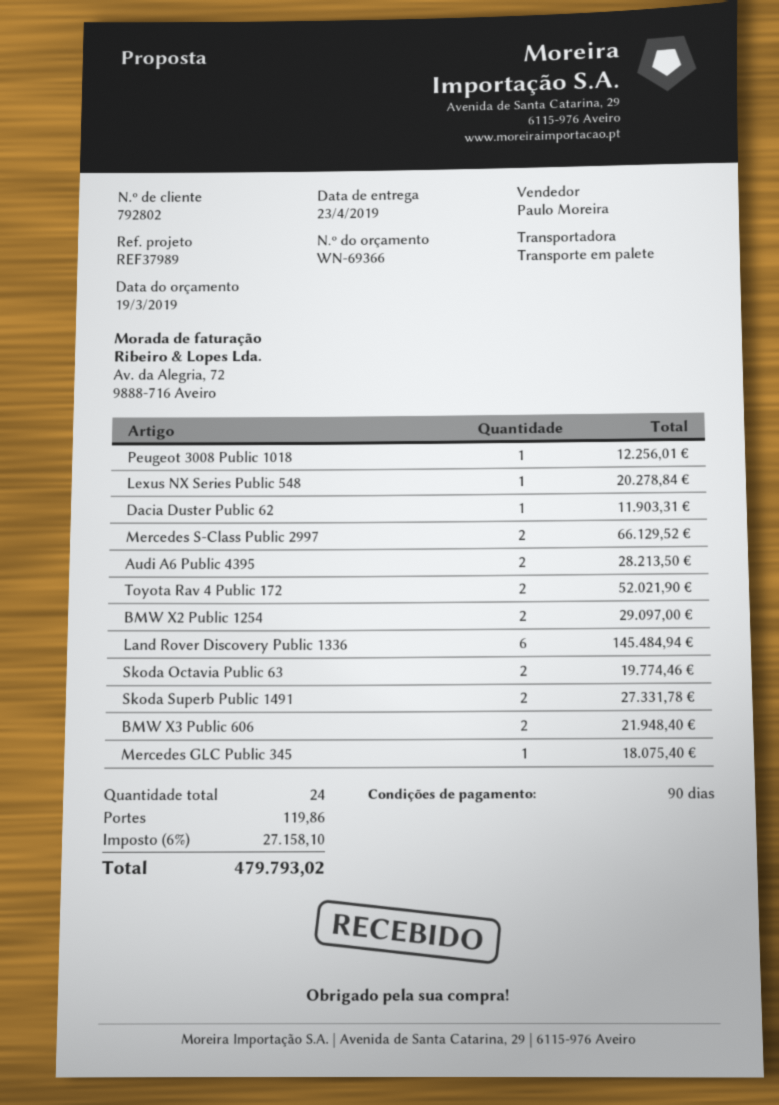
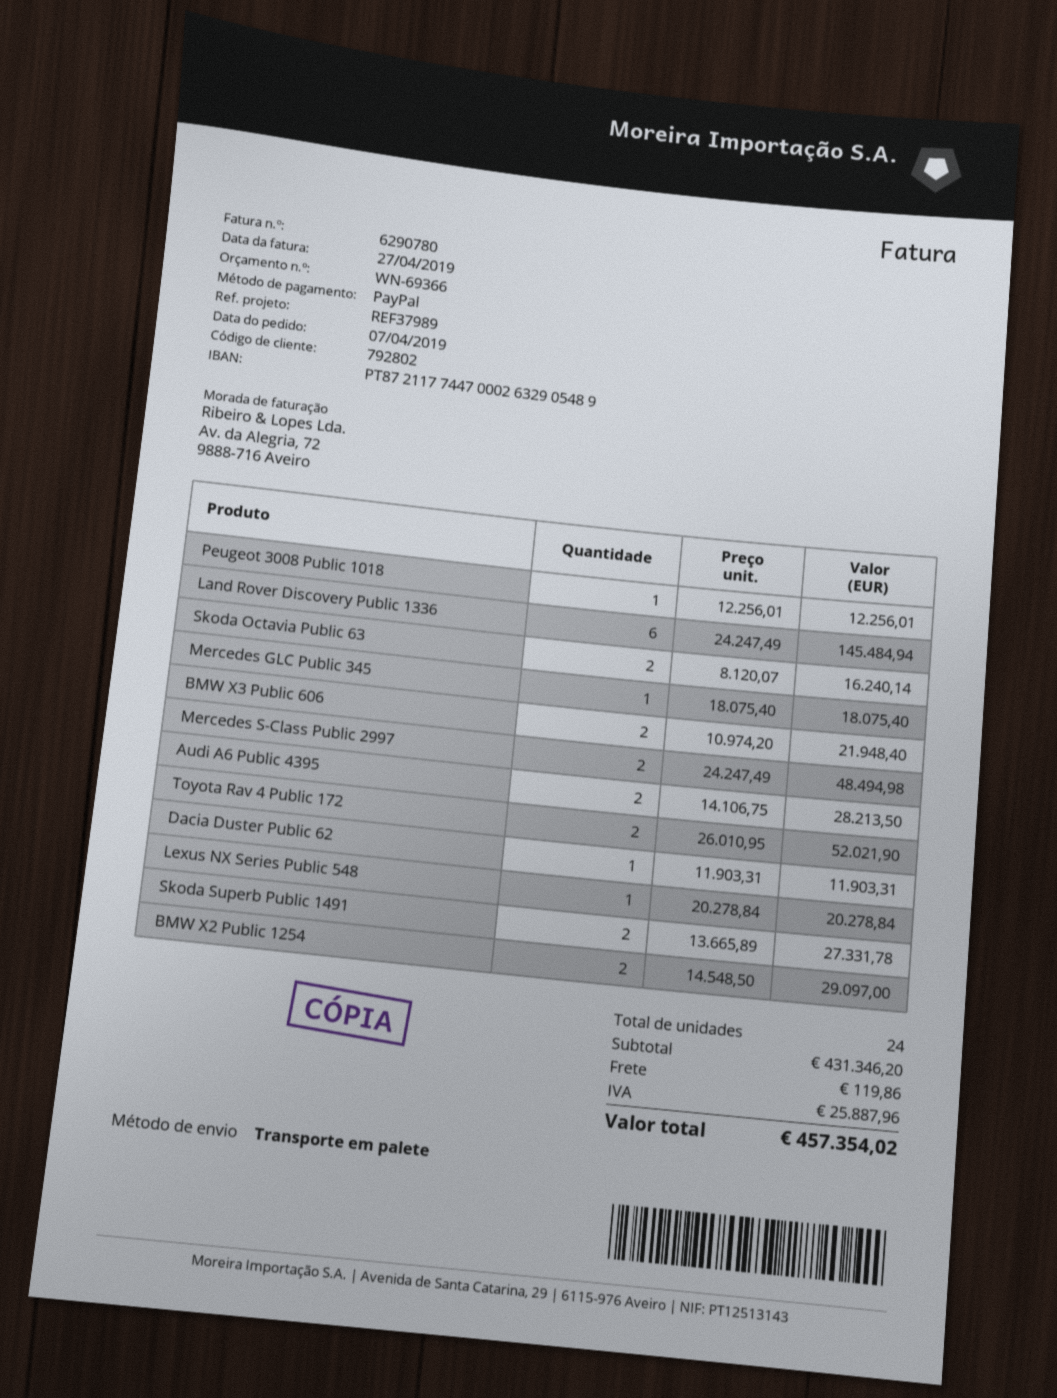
Mercedes S-Class Public 2997: 2 for 66129.52 -> 2 for 48494.98
Skoda Octavia Public 63: 2 for 19774.46 -> 2 for 16240.14
tax: 27158.10 -> 25887.96
total: 479793.02 -> 457354.02

